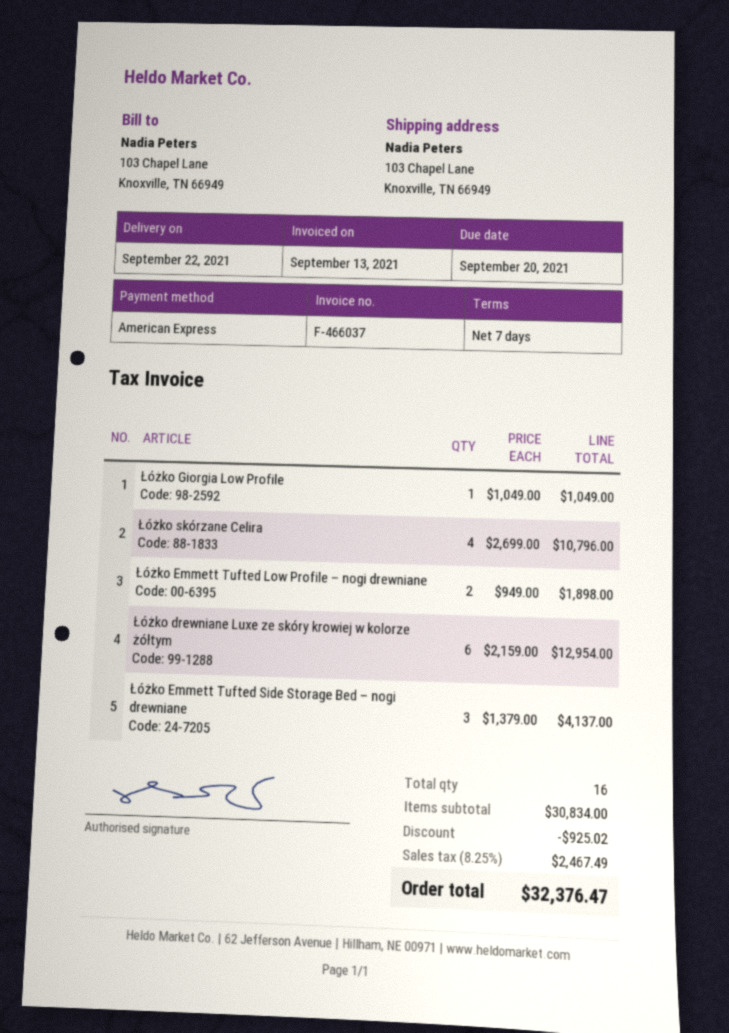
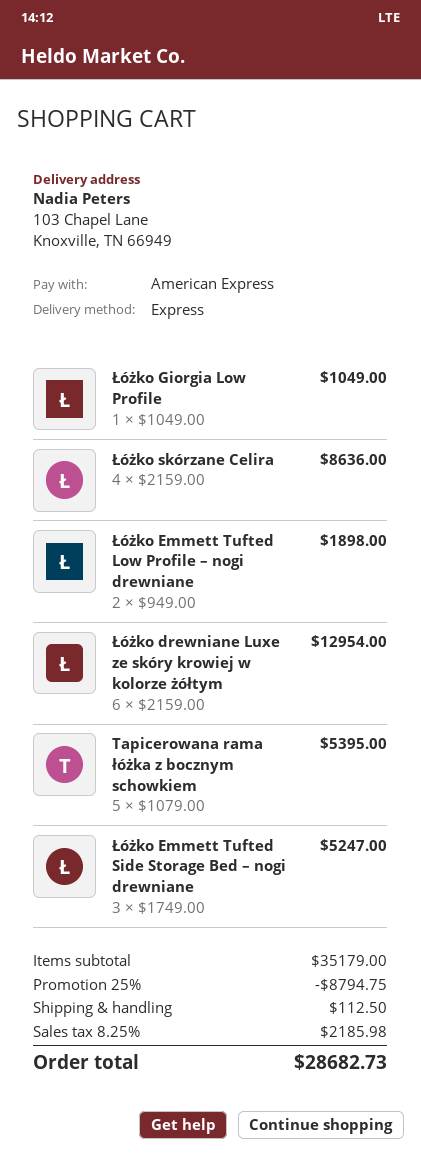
Łóżko skórzane Celira: 4 x 2699.00 = 10796.00 -> 4 x 2159.00 = 8636.00
Łóżko Emmett Tufted Side Storage Bed – nogi drewniane: 3 x 1379.00 = 4137.00 -> 3 x 1749.00 = 5247.00
Tapicerowana rama łóżka z bocznym schowkiem: none -> 5 x 1079.00 = 5395.00
subtotal: 30834.00 -> 35179.00
discount: 925.02 -> 8794.75
shipping: none -> 112.50
tax: 8.25% = 2467.49 -> 8.25% = 2185.98
total: 32376.47 -> 28682.73

